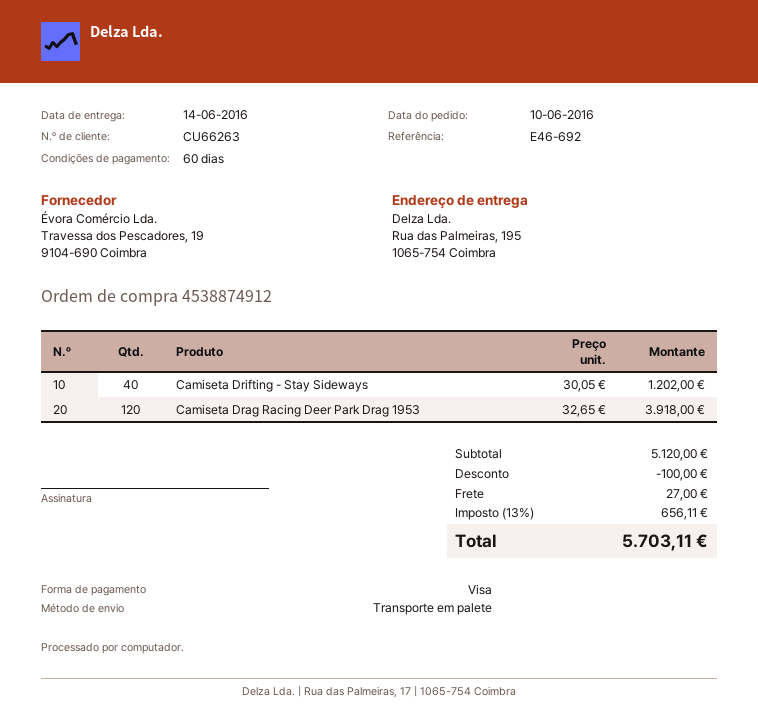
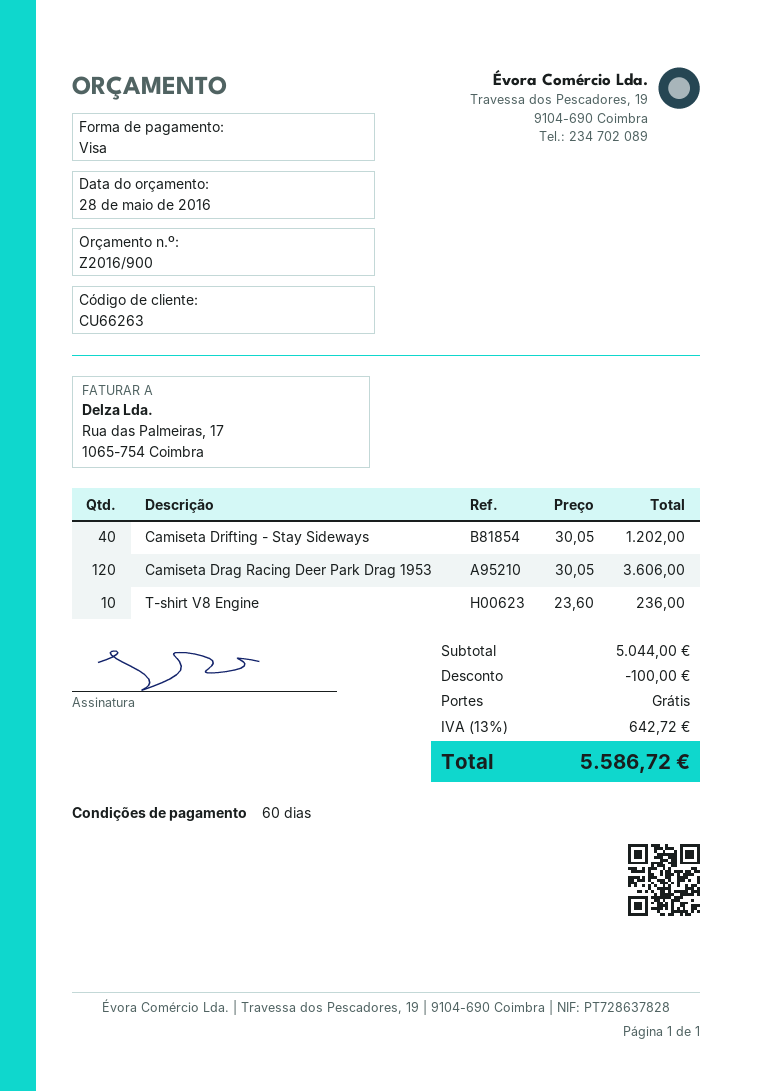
Camiseta Drag Racing Deer Park Drag 1953: 120 x 32.65 = 3918.00 -> 120 x 30.05 = 3606.00
T-shirt V8 Engine: none -> 10 x 23.60 = 236.00
subtotal: 5120.00 -> 5044.00
shipping: 27.00 -> 0.00
tax: 13% = 656.11 -> 13% = 642.72
total: 5703.11 -> 5586.72

